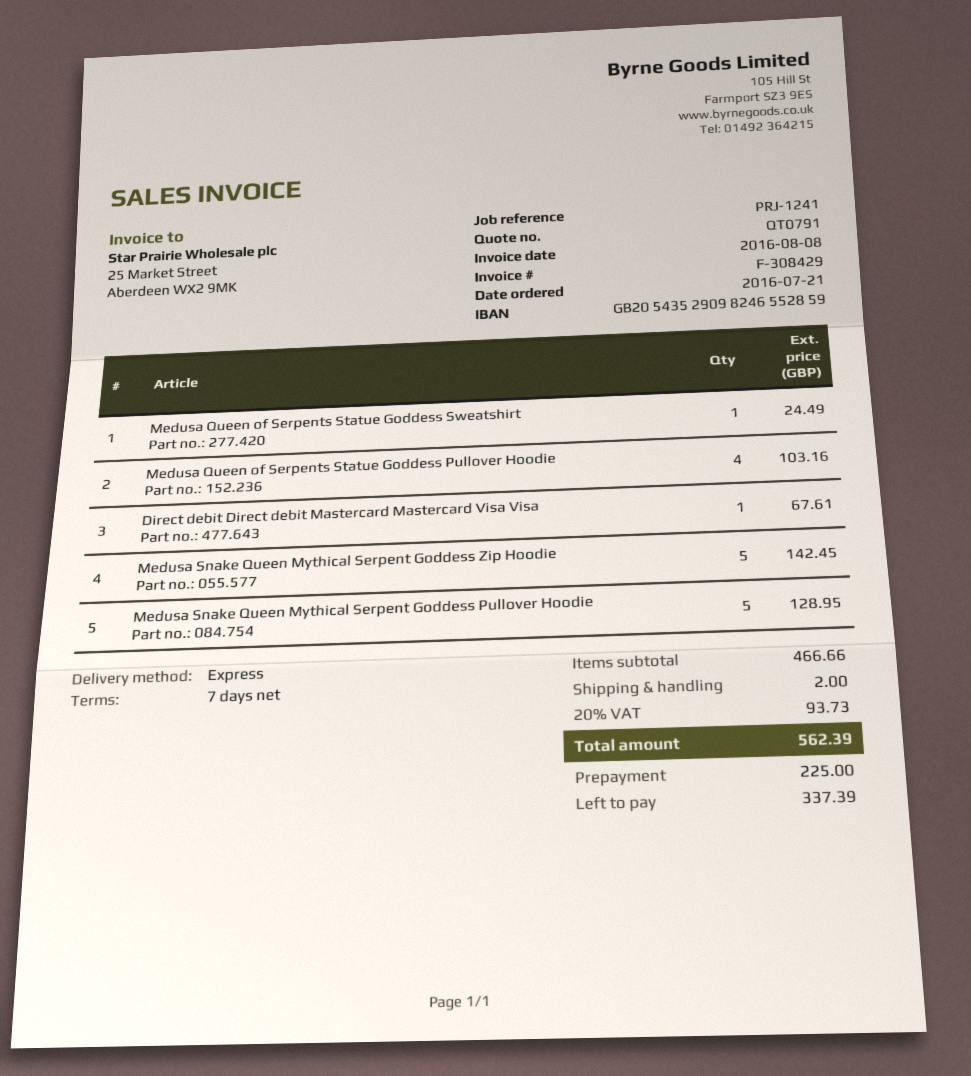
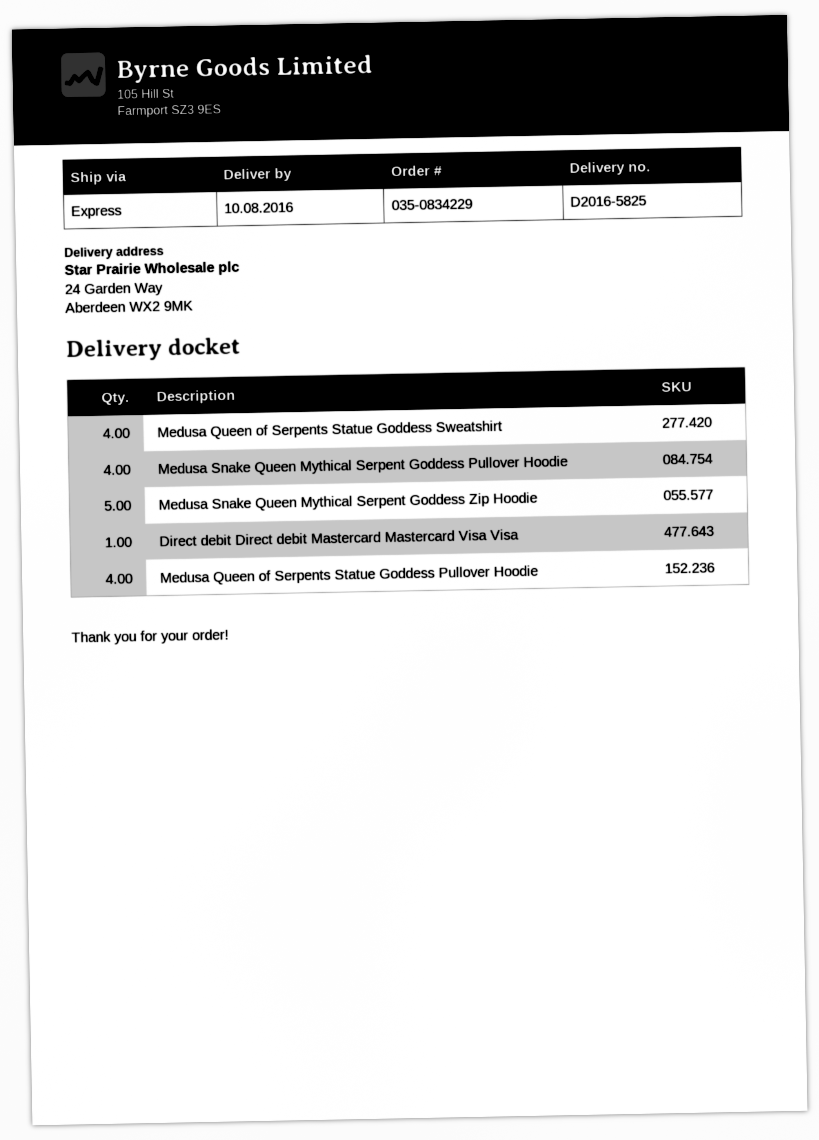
Medusa Queen of Serpents Statue Goddess Sweatshirt: 1 -> 4
Medusa Snake Queen Mythical Serpent Goddess Pullover Hoodie: 5 -> 4

